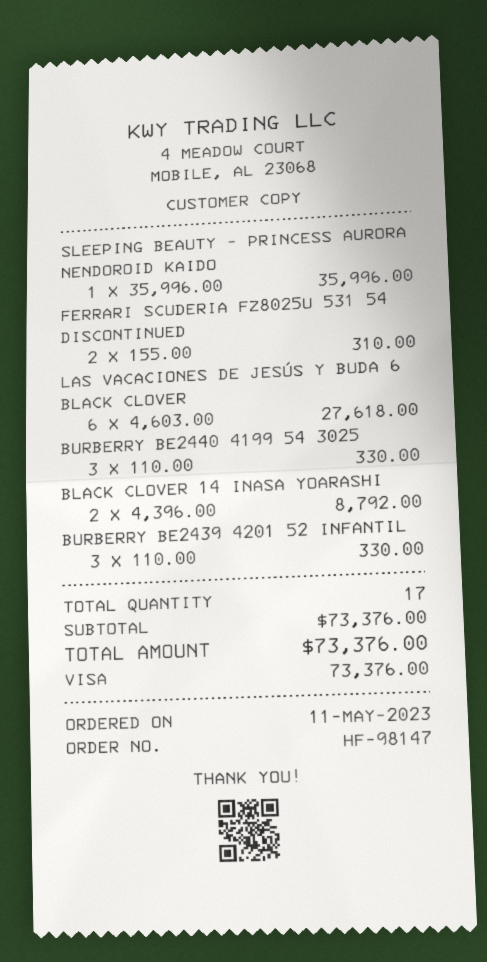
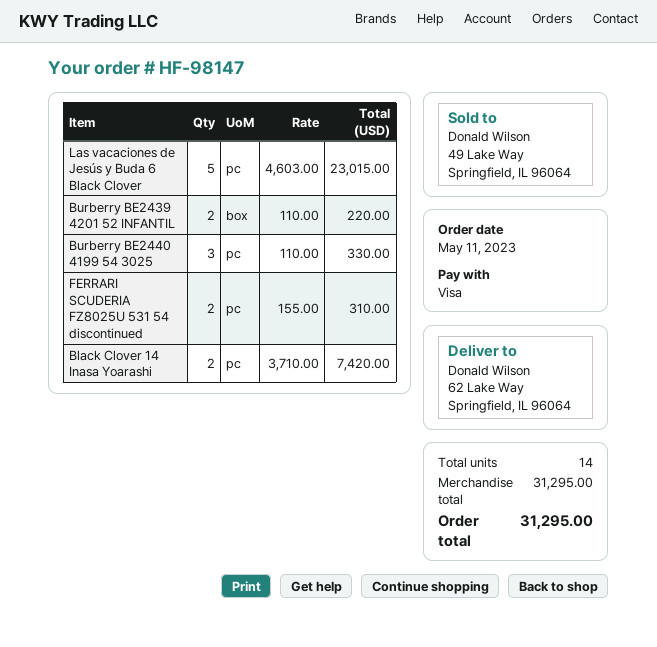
SLEEPING BEAUTY - PRINCESS AURORA NENDOROID KAIDO: 1 x 35996.00 = 35996.00 -> none
LAS VACACIONES DE JESÚS Y BUDA 6 BLACK CLOVER: 6 x 4603.00 = 27618.00 -> 5 x 4603.00 = 23015.00
BLACK CLOVER 14 INASA YOARASHI: 2 x 4396.00 = 8792.00 -> 2 x 3710.00 = 7420.00
BURBERRY BE2439 4201 52 INFANTIL: 3 x 110.00 = 330.00 -> 2 x 110.00 = 220.00
total quantity: 17 -> 14
subtotal: 73376.00 -> 31295.00
total: 73376.00 -> 31295.00

